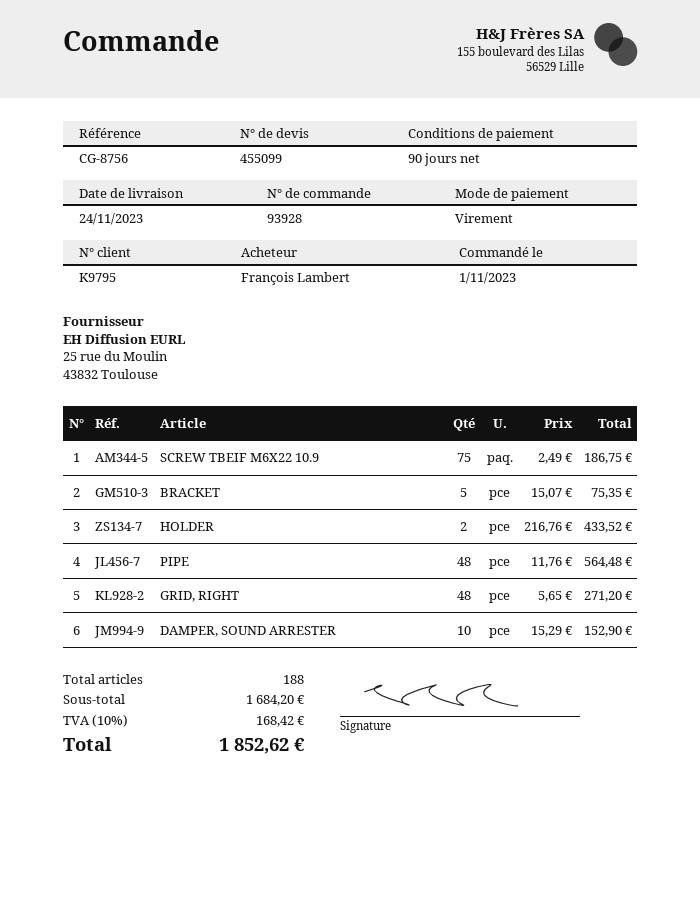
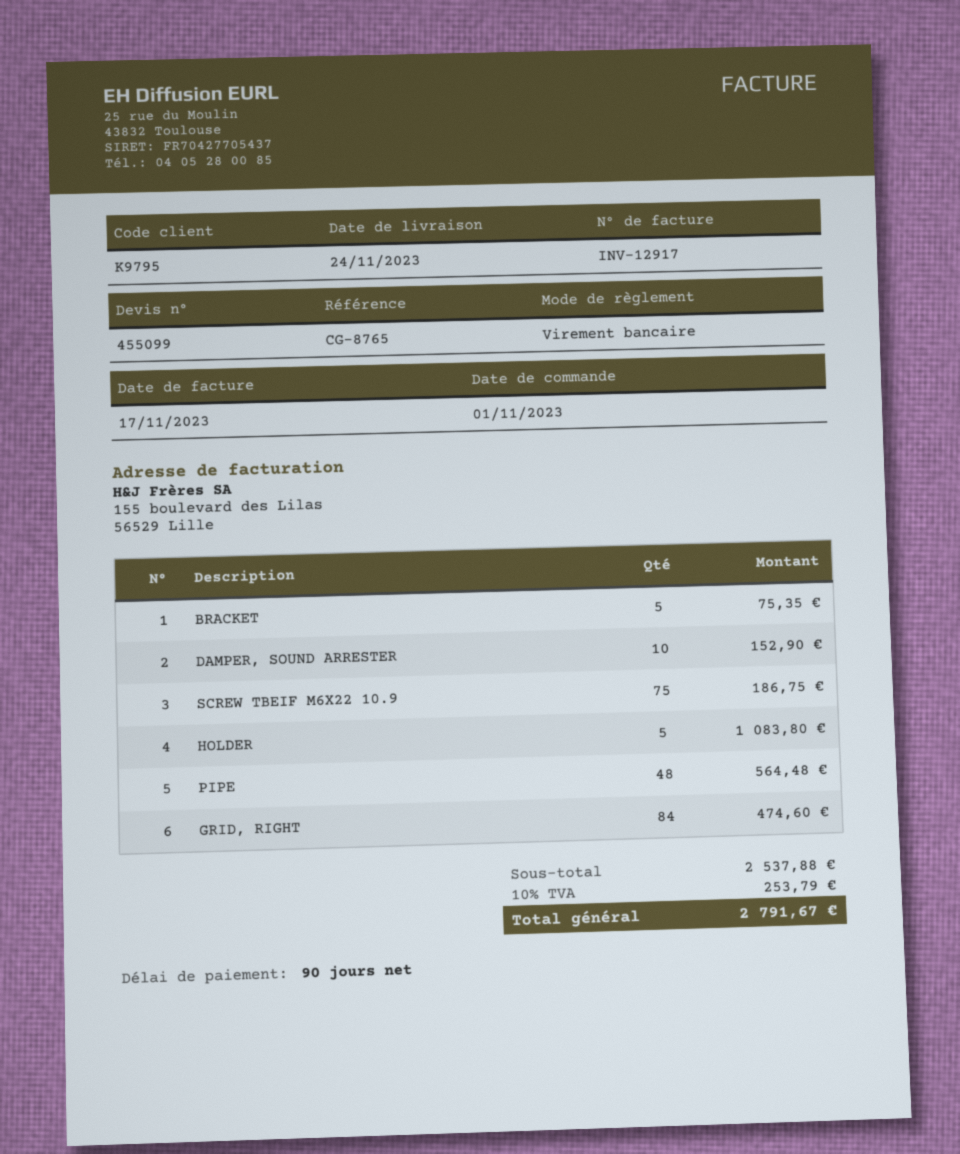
reference: CG-8756 -> CG-8765
HOLDER: 2 for 433.52 -> 5 for 1083.80
GRID, RIGHT: 48 for 271.20 -> 84 for 474.60
subtotal: 1684.20 -> 2537.88
tax: 10% = 168.42 -> 10% = 253.79
total: 1852.62 -> 2791.67

